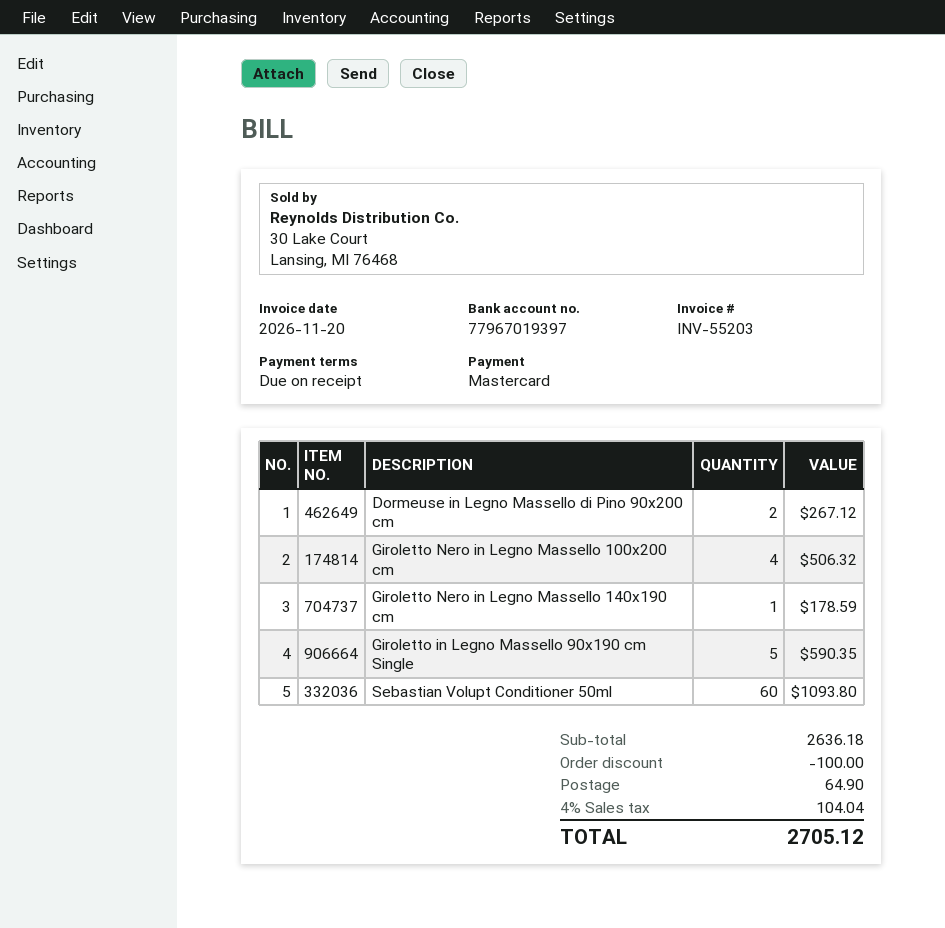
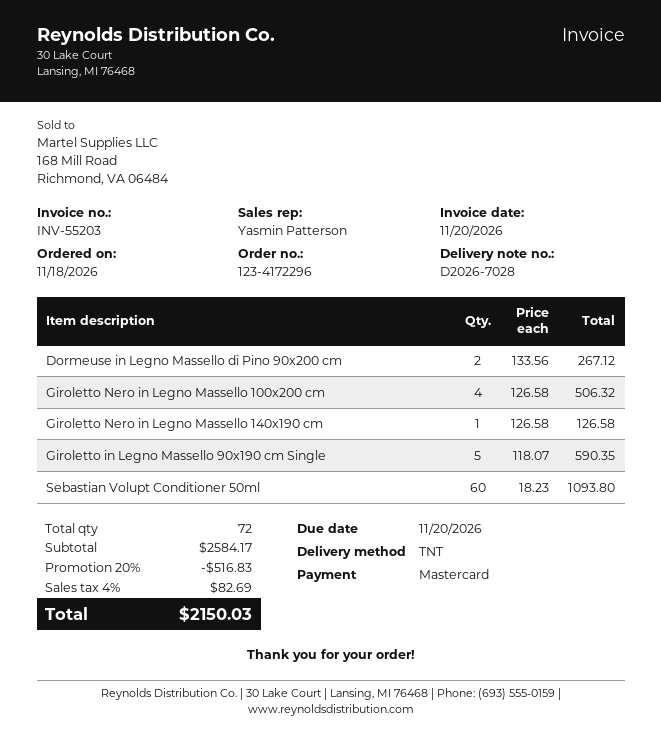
Giroletto Nero in Legno Massello 140x190 cm: 1 for 178.59 -> 1 for 126.58
subtotal: 2636.18 -> 2584.17
discount: 100.00 -> 516.83
shipping: 64.90 -> none
tax: 4% = 104.04 -> 4% = 82.69
total: 2705.12 -> 2150.03

